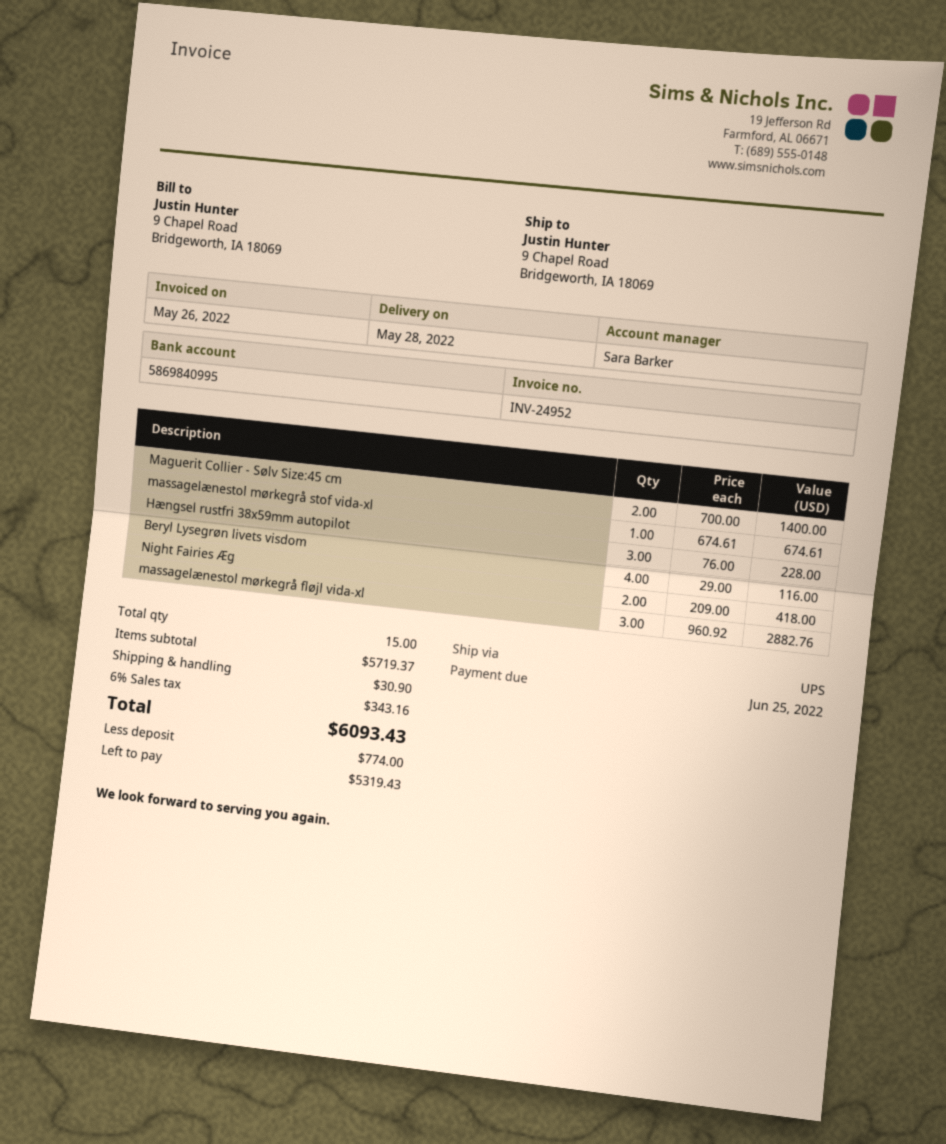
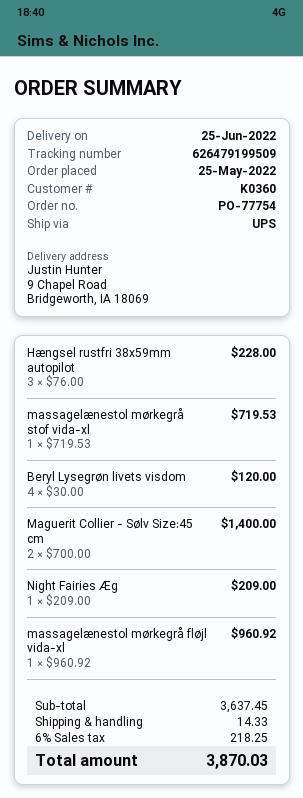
delivery date: 2022-05-28 -> 2022-06-25
massagelænestol mørkegrå stof vida-xl: 1 x 674.61 = 674.61 -> 1 x 719.53 = 719.53
Beryl Lysegrøn livets visdom: 4 x 29.00 = 116.00 -> 4 x 30.00 = 120.00
Night Fairies Æg: 2 x 209.00 = 418.00 -> 1 x 209.00 = 209.00
massagelænestol mørkegrå fløjl vida-xl: 3 x 960.92 = 2882.76 -> 1 x 960.92 = 960.92
subtotal: 5719.37 -> 3637.45
shipping: 30.90 -> 14.33
tax: 6% = 343.16 -> 6% = 218.25
total: 6093.43 -> 3870.03

